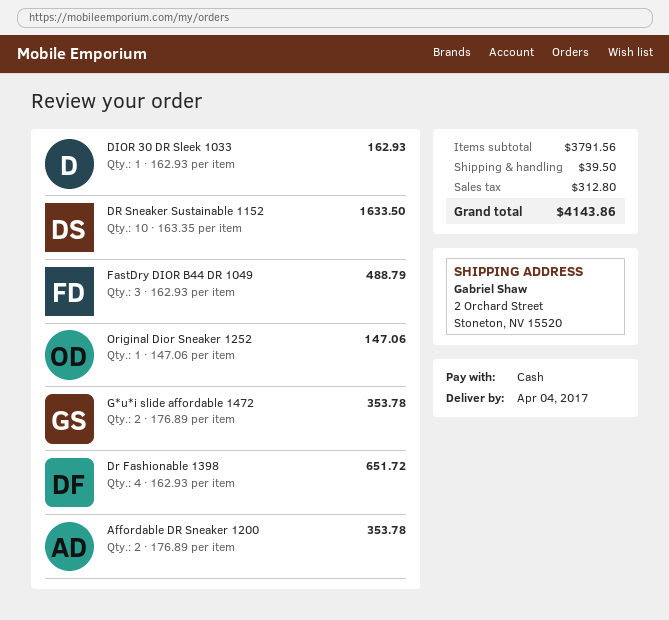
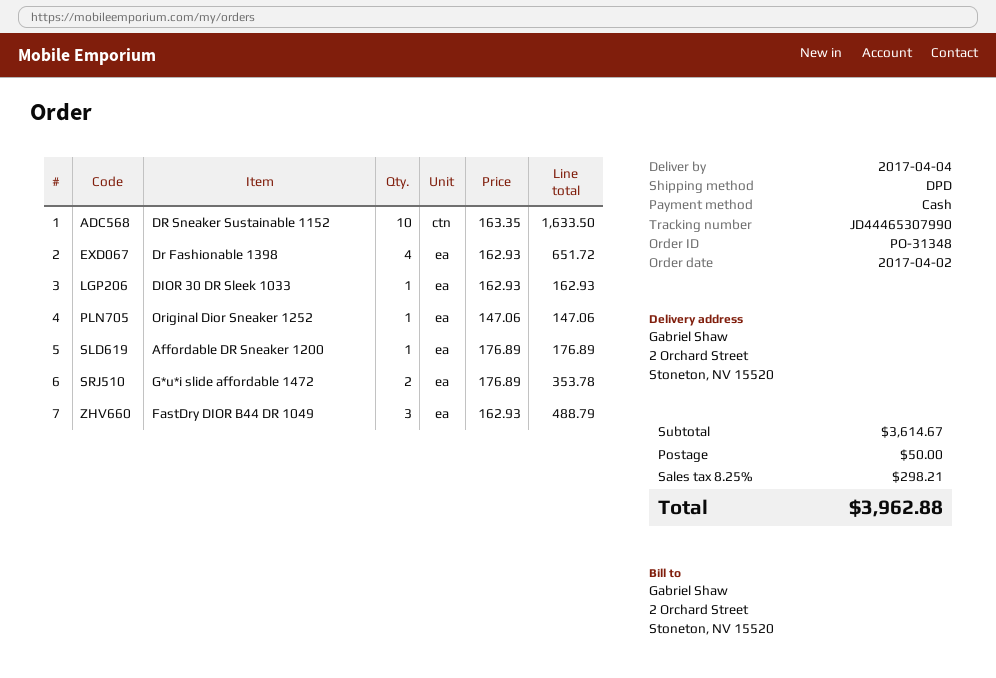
Affordable DR Sneaker 1200: 2 x 176.89 = 353.78 -> 1 x 176.89 = 176.89
subtotal: 3791.56 -> 3614.67
shipping: 39.50 -> 50.00
tax: 312.80 -> 298.21
total: 4143.86 -> 3962.88

